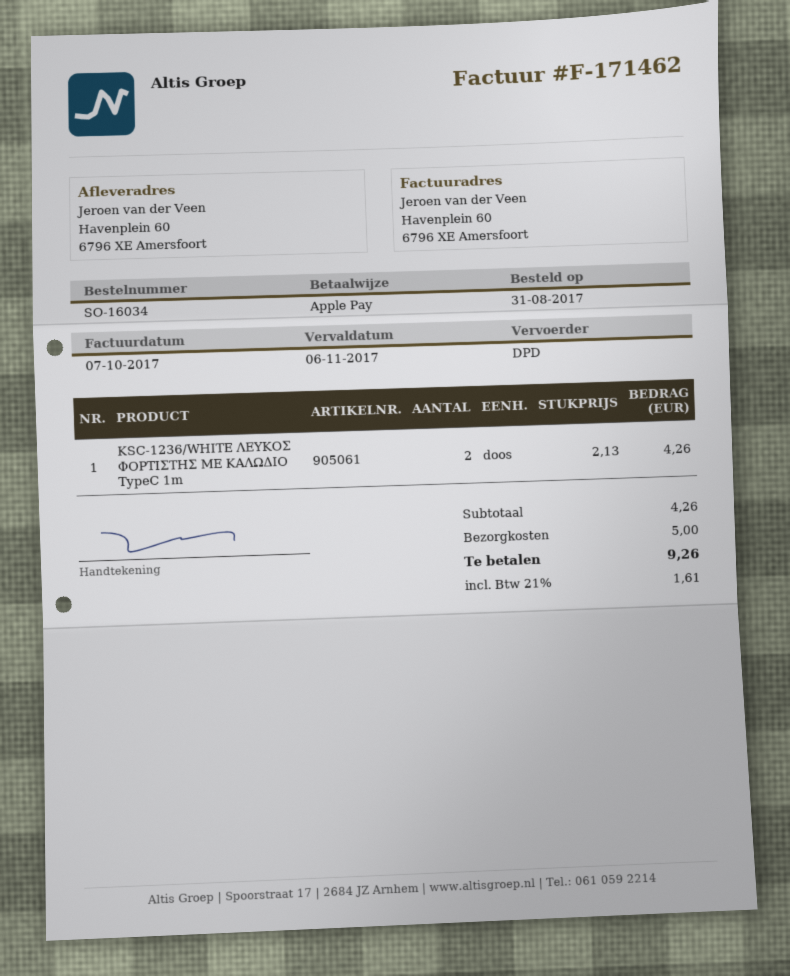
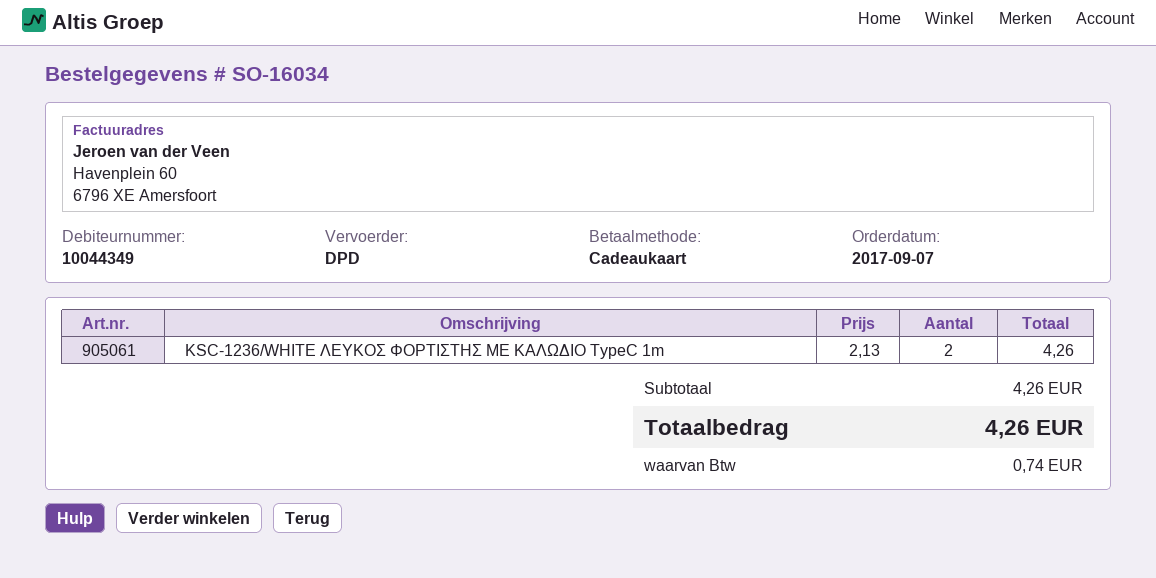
order date: 2017-08-31 -> 2017-09-07
payment method: Apple Pay -> gift card
shipping: 5.00 -> none
tax: 1.61 -> 0.74
total: 9.26 -> 4.26

